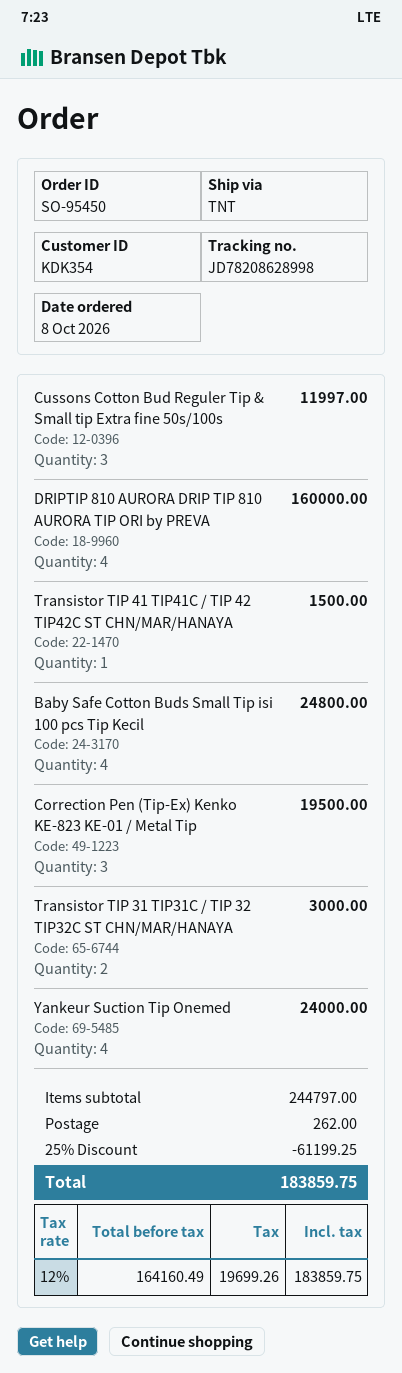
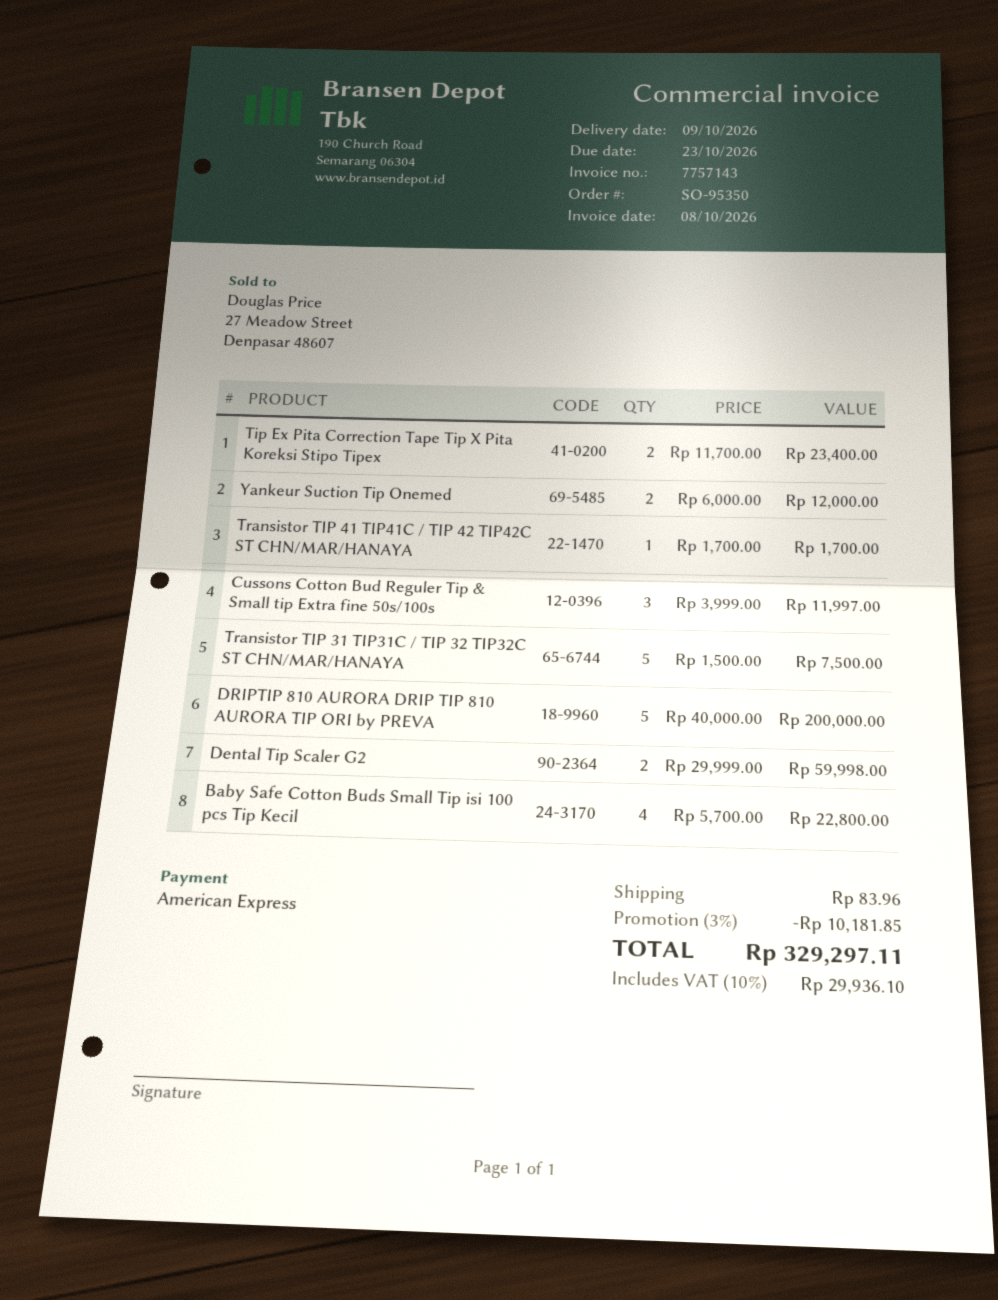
order number: SO-95450 -> SO-95350
DRIPTIP 810 AURORA DRIP TIP 810 AURORA TIP ORI by PREVA: 4 for 160000.00 -> 5 for 200000.00
Transistor TIP 41 TIP41C / TIP 42 TIP42C ST CHN/MAR/HANAYA: 1 for 1500.00 -> 1 for 1700.00
Baby Safe Cotton Buds Small Tip isi 100 pcs Tip Kecil: 4 for 24800.00 -> 4 for 22800.00
Correction Pen (Tip-Ex) Kenko KE-823 KE-01 / Metal Tip: 3 for 19500.00 -> none
Transistor TIP 31 TIP31C / TIP 32 TIP32C ST CHN/MAR/HANAYA: 2 for 3000.00 -> 5 for 7500.00
Yankeur Suction Tip Onemed: 4 for 24000.00 -> 2 for 12000.00
Tip Ex Pita Correction Tape Tip X Pita Koreksi Stipo Tipex: none -> 2 for 23400.00
Dental Tip Scaler G2: none -> 2 for 59998.00
discount: 25% = 61199.25 -> 3% = 10181.85
shipping: 262.00 -> 83.96
tax: 12% = 19699.26 -> 10% = 29936.10
total: 183859.75 -> 329297.11

